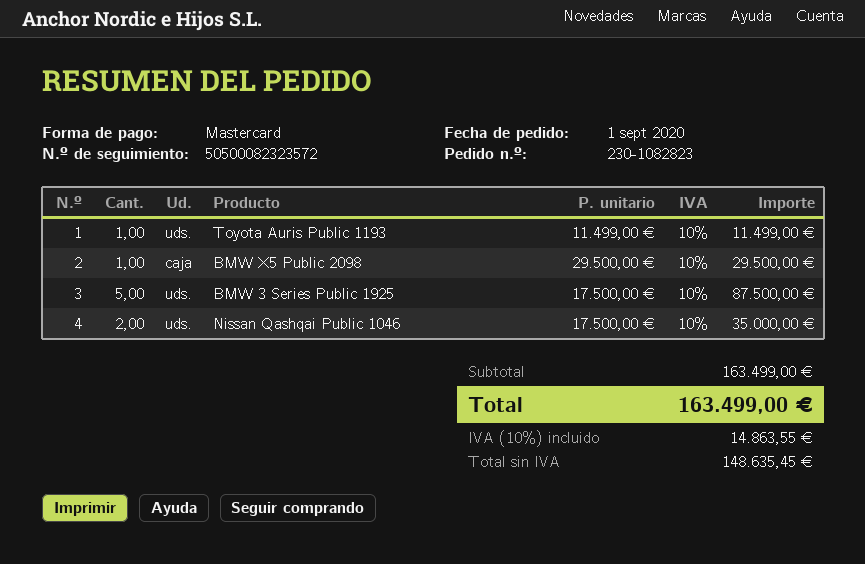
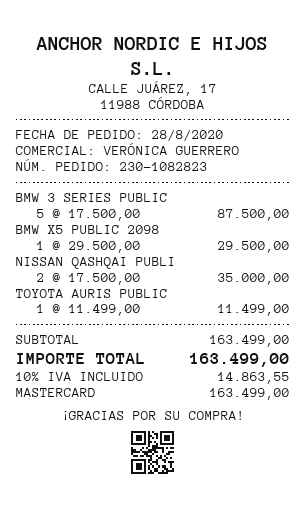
order date: 2020-09-01 -> 2020-08-28

